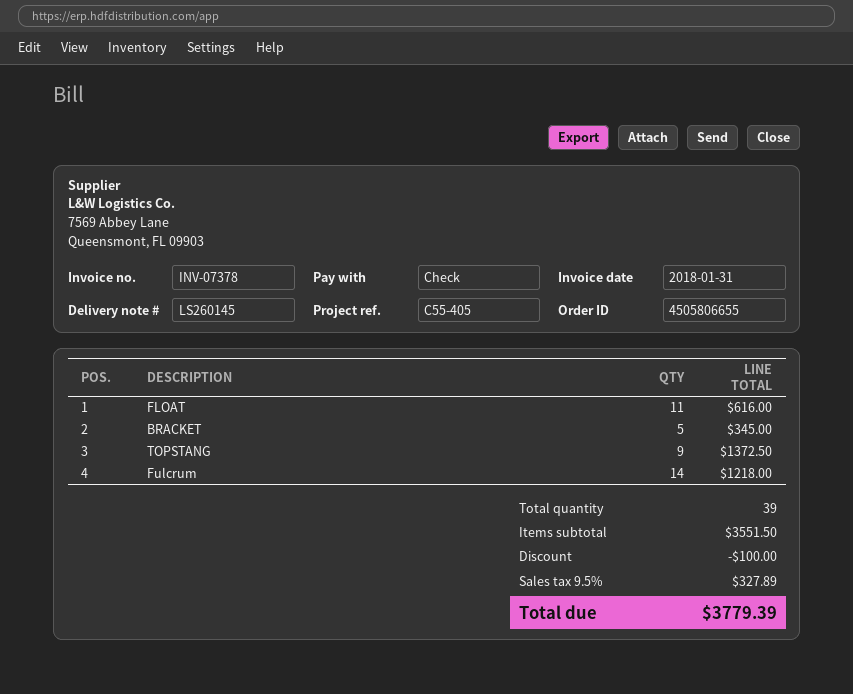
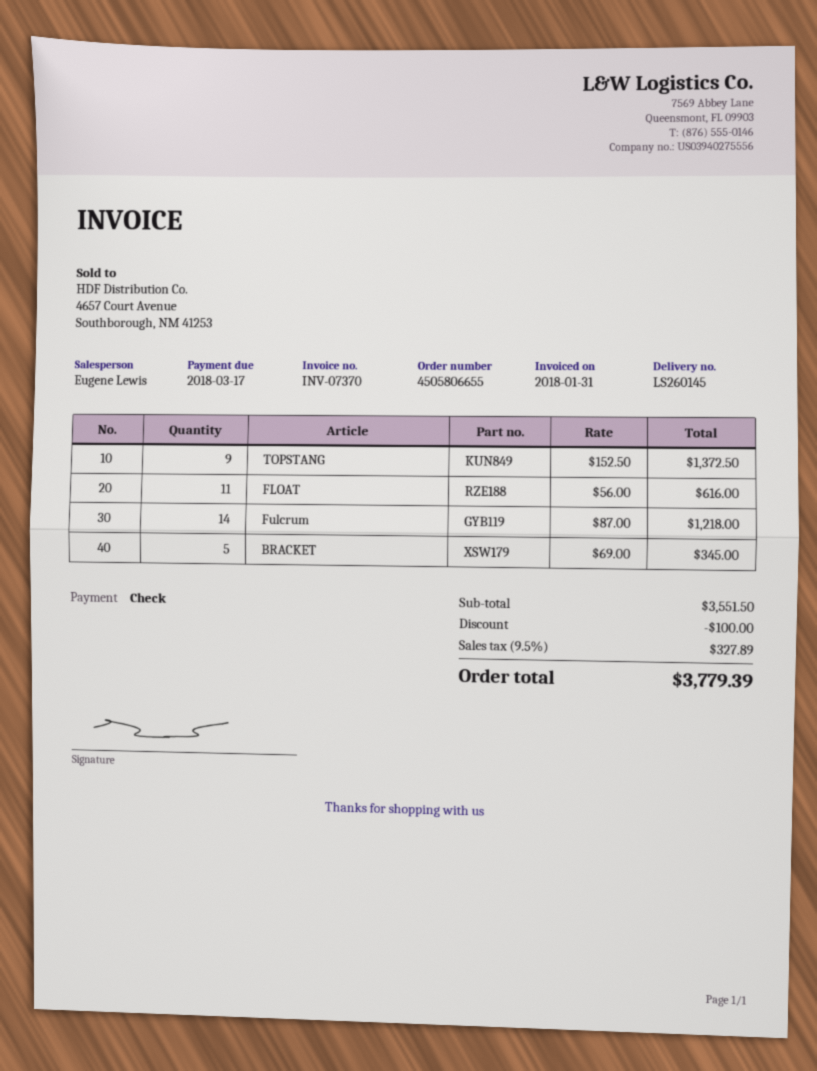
invoice number: INV-07378 -> INV-07370

